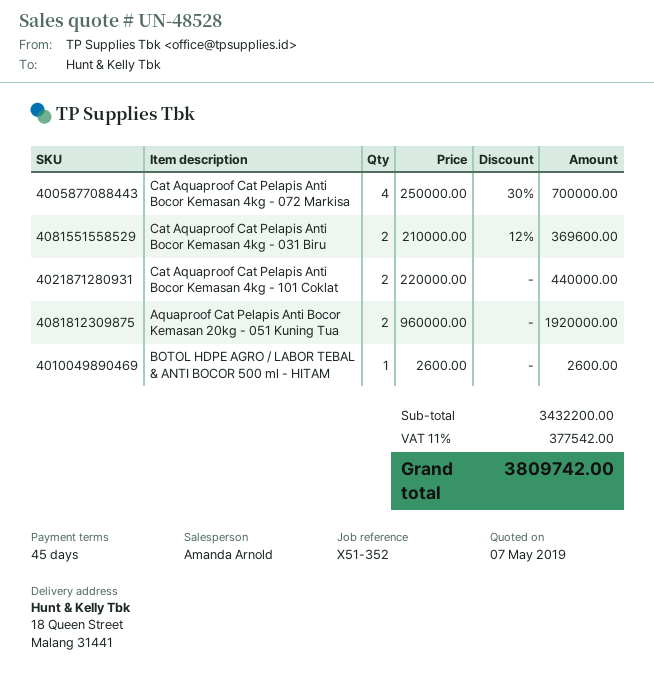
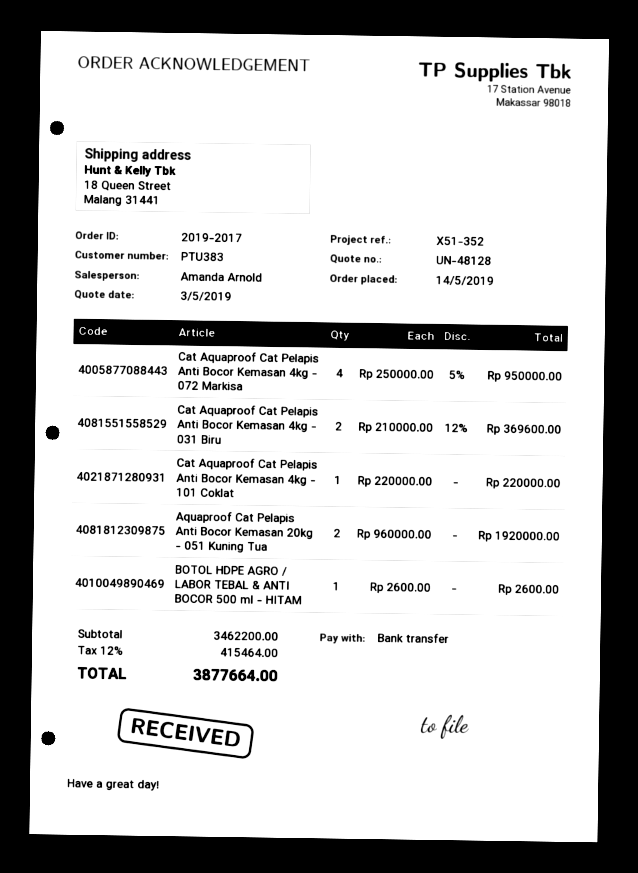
quote number: UN-48528 -> UN-48128
quote date: 2019-05-07 -> 2019-05-03
Cat Aquaproof Cat Pelapis Anti Bocor Kemasan 4kg - 072 Markisa: 4 x 250000.00 - 30% = 700000.00 -> 4 x 250000.00 - 5% = 950000.00
Cat Aquaproof Cat Pelapis Anti Bocor Kemasan 4kg - 101 Coklat: 2 x 220000.00 = 440000.00 -> 1 x 220000.00 = 220000.00
subtotal: 3432200.00 -> 3462200.00
tax: 11% = 377542.00 -> 12% = 415464.00
total: 3809742.00 -> 3877664.00

